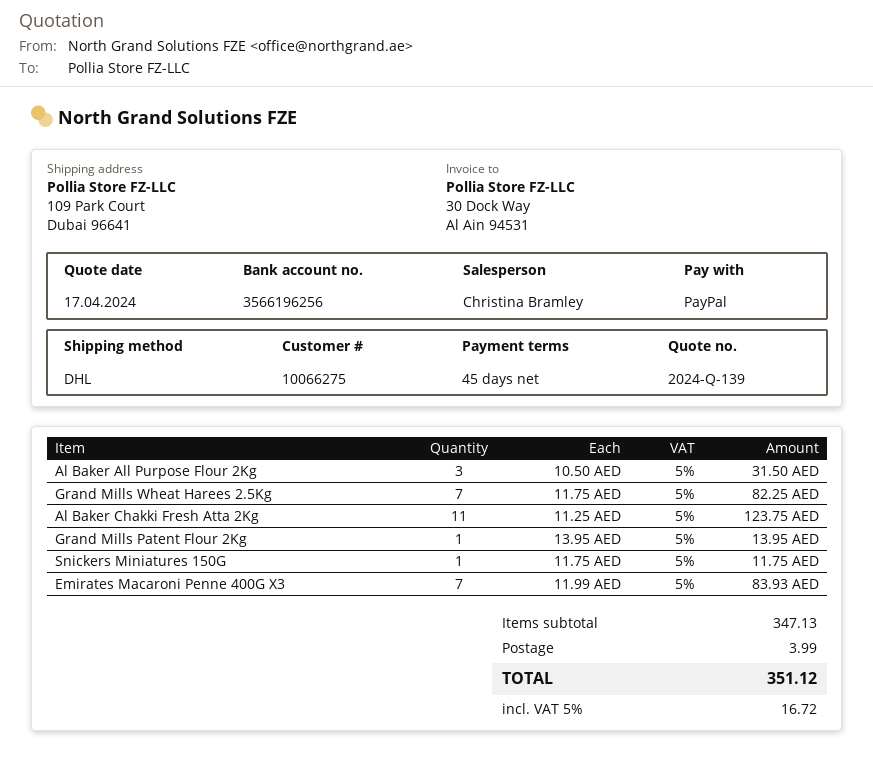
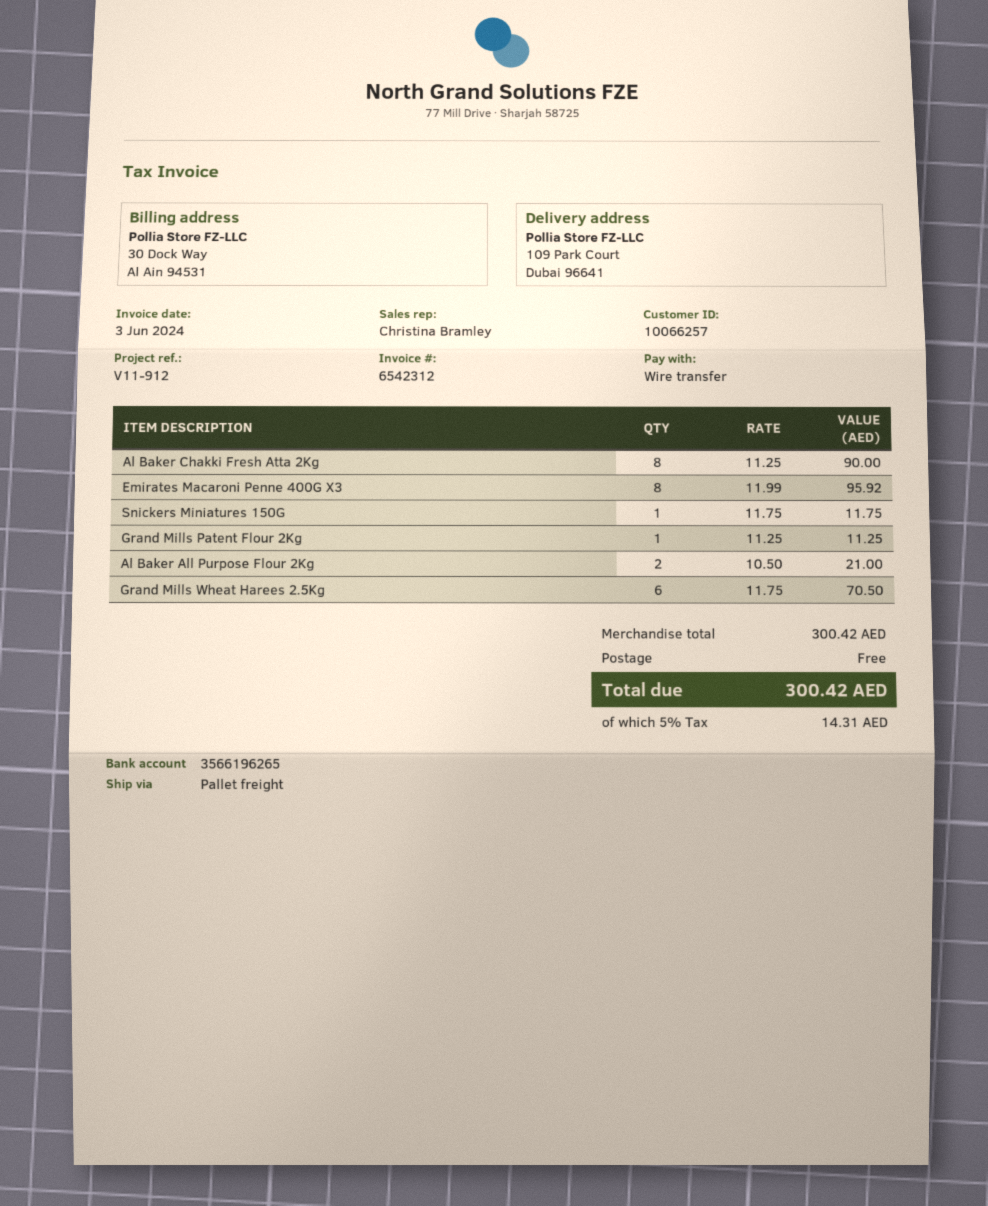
customer number: 10066275 -> 10066257
payment method: PayPal -> bank transfer
bank account: 3566196256 -> 3566196265
shipping method: DHL -> pallet freight
Al Baker All Purpose Flour 2Kg: 3 x 10.50 = 31.50 -> 2 x 10.50 = 21.00
Grand Mills Wheat Harees 2.5Kg: 7 x 11.75 = 82.25 -> 6 x 11.75 = 70.50
Al Baker Chakki Fresh Atta 2Kg: 11 x 11.25 = 123.75 -> 8 x 11.25 = 90.00
Grand Mills Patent Flour 2Kg: 1 x 13.95 = 13.95 -> 1 x 11.25 = 11.25
Emirates Macaroni Penne 400G X3: 7 x 11.99 = 83.93 -> 8 x 11.99 = 95.92
subtotal: 347.13 -> 300.42
shipping: 3.99 -> 0.00
tax: 5% = 16.72 -> 5% = 14.31
total: 351.12 -> 300.42

